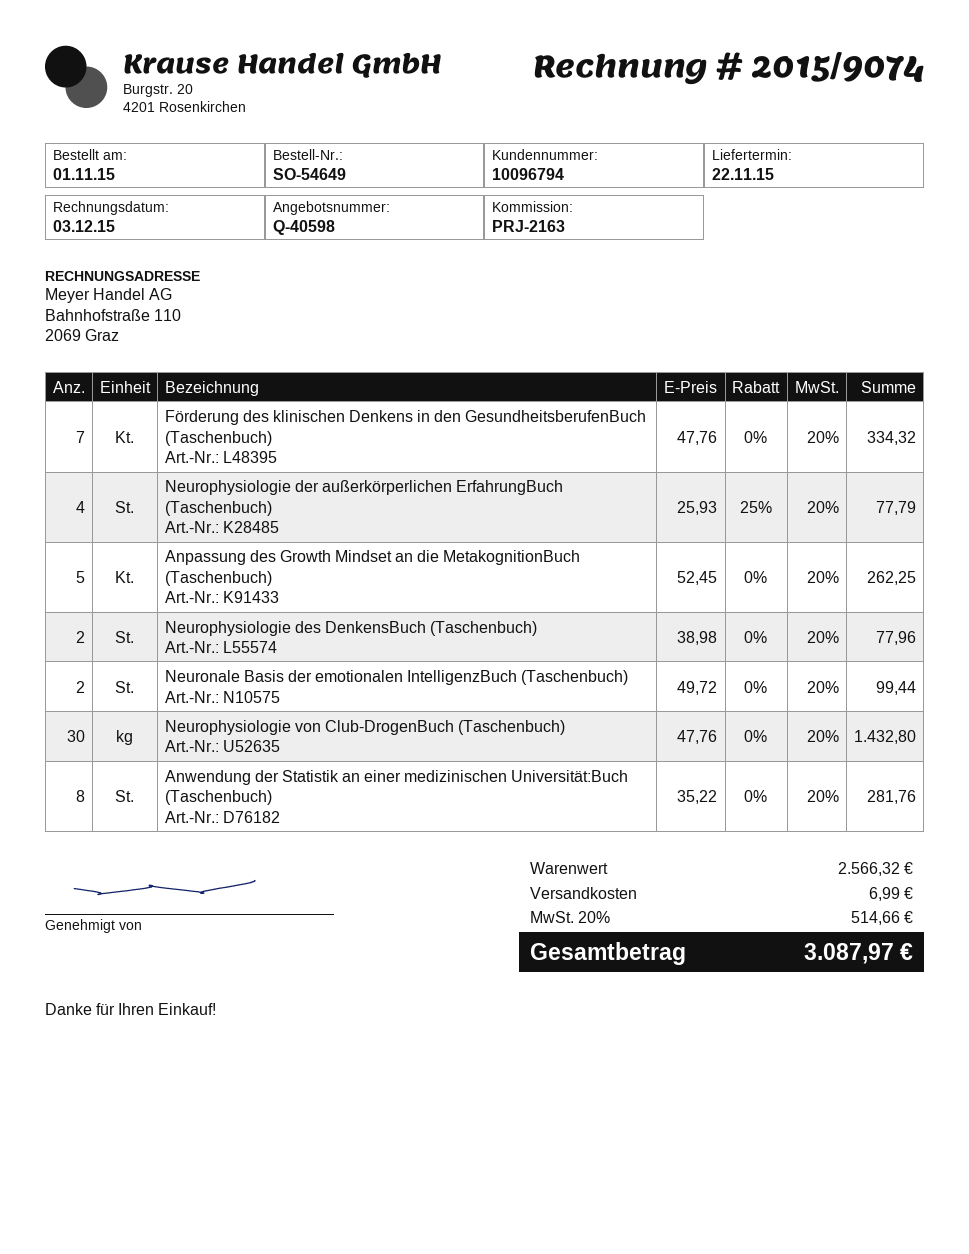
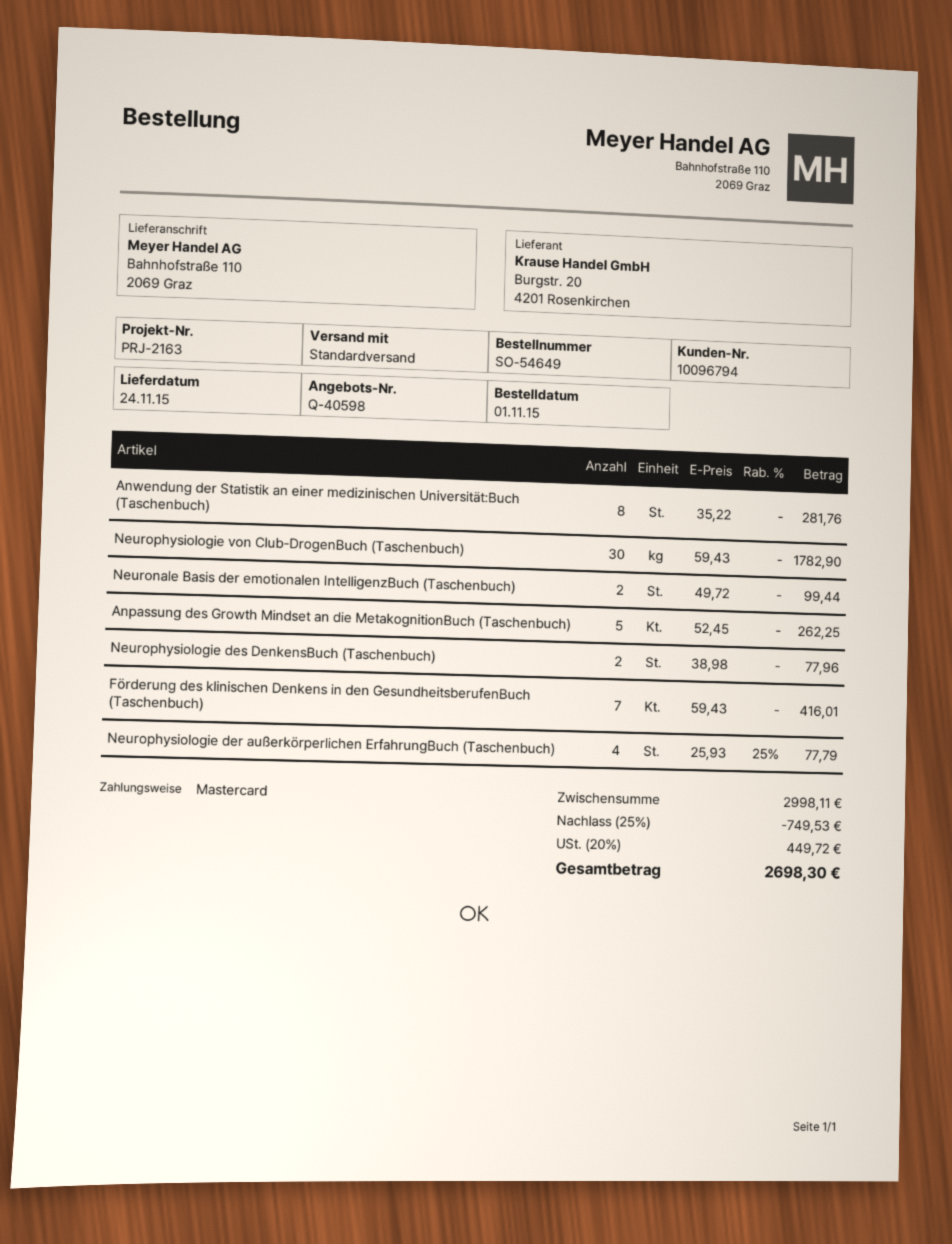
delivery date: 2015-11-22 -> 2015-11-24
Förderung des klinischen Denkens in den GesundheitsberufenBuch (Taschenbuch): 7 x 47.76 = 334.32 -> 7 x 59.43 = 416.01
Neurophysiologie von Club-DrogenBuch (Taschenbuch): 30 x 47.76 = 1432.80 -> 30 x 59.43 = 1782.90
subtotal: 2566.32 -> 2998.11
discount: none -> 25% = 749.53
shipping: 6.99 -> none
tax: 20% = 514.66 -> 20% = 449.72
total: 3087.97 -> 2698.30

